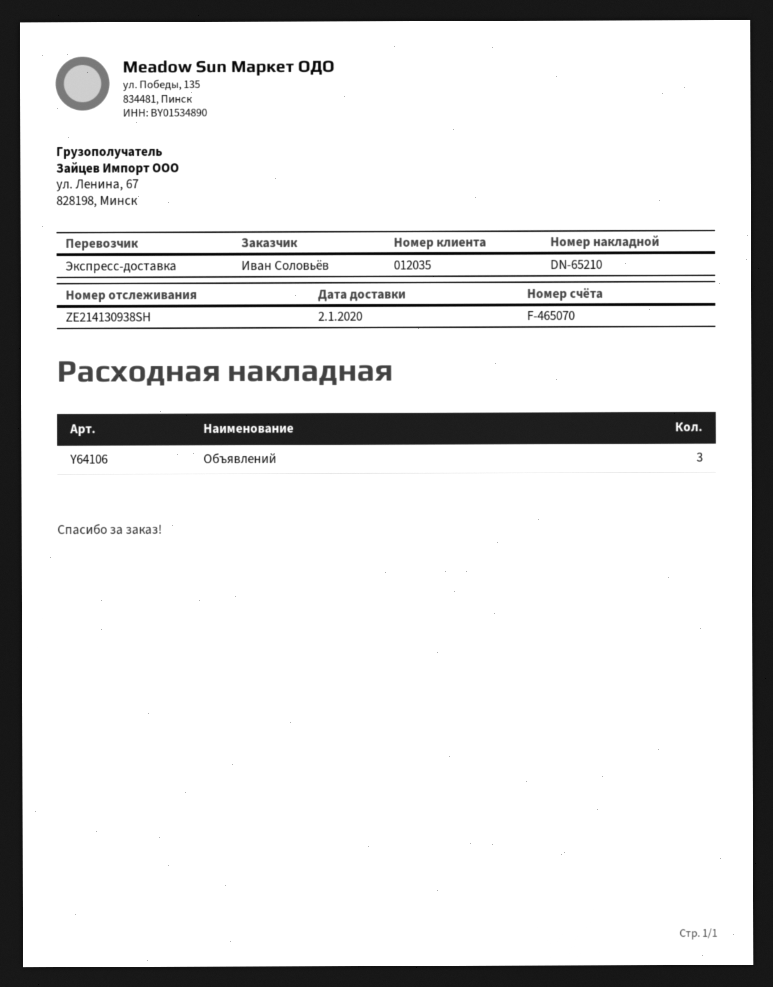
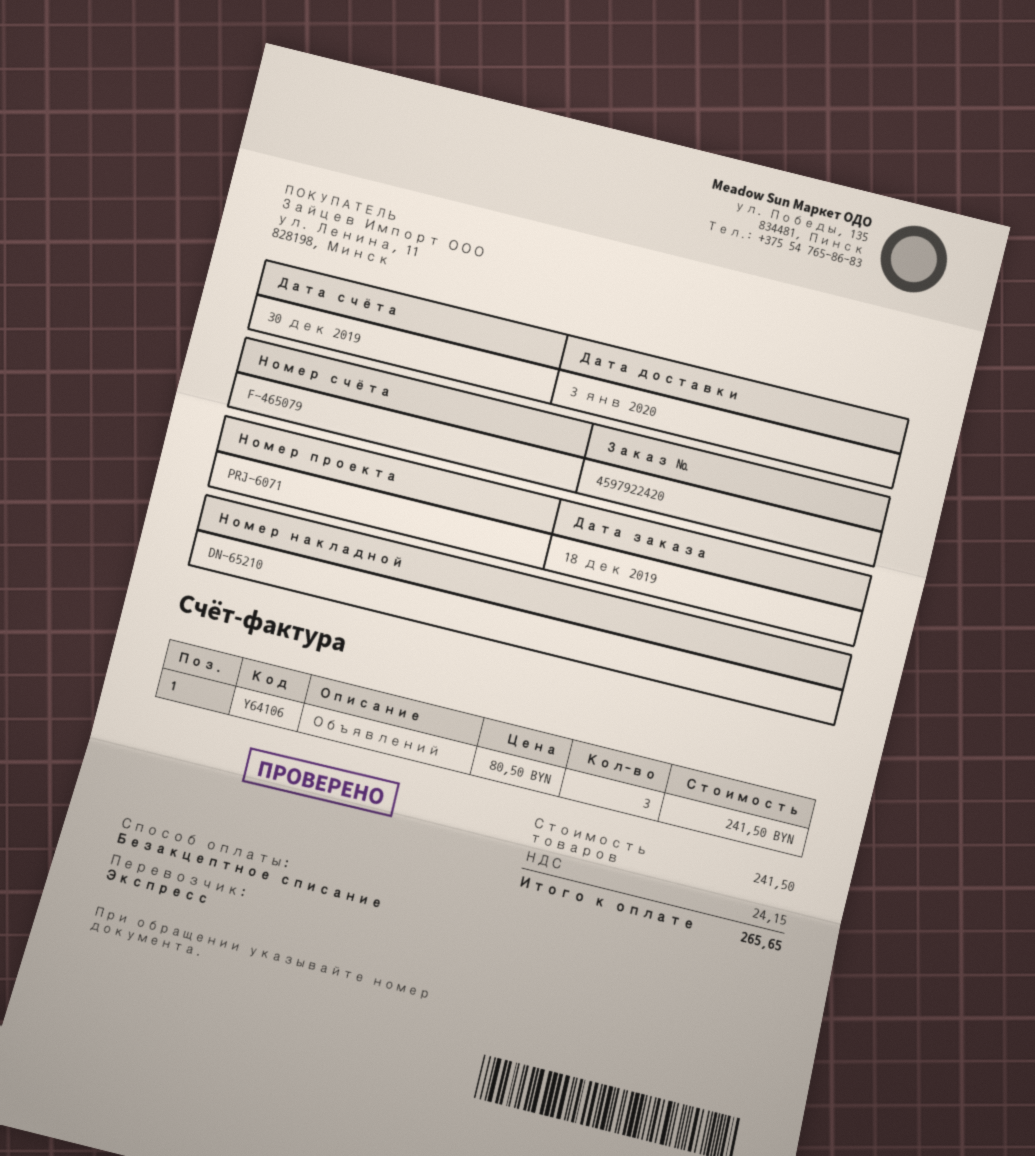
delivery date: 2020-01-02 -> 2020-01-03
invoice number: F-465070 -> F-465079

